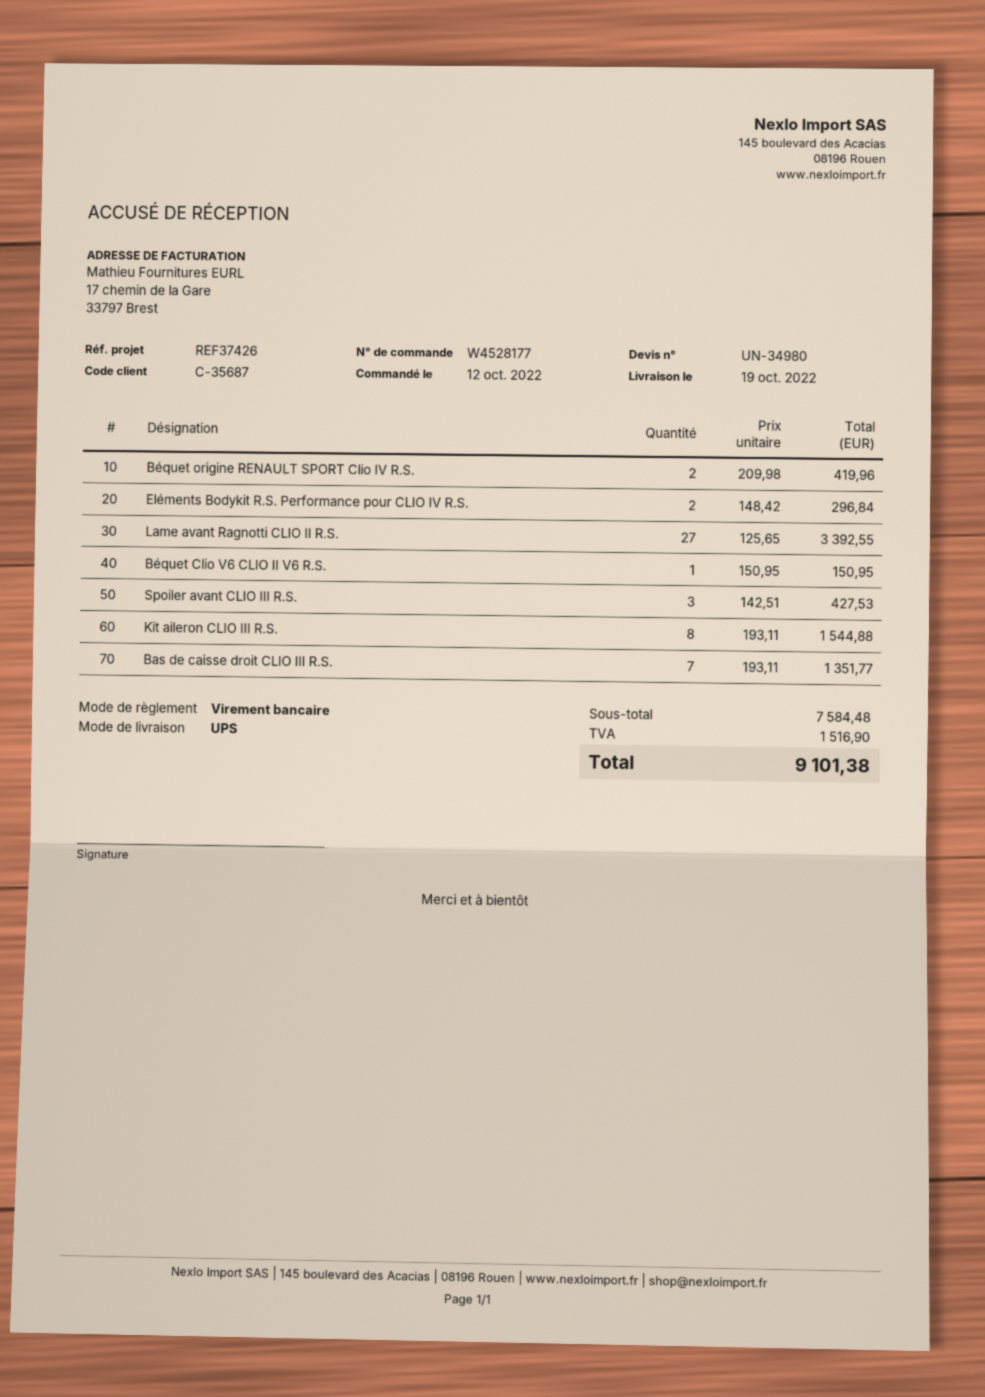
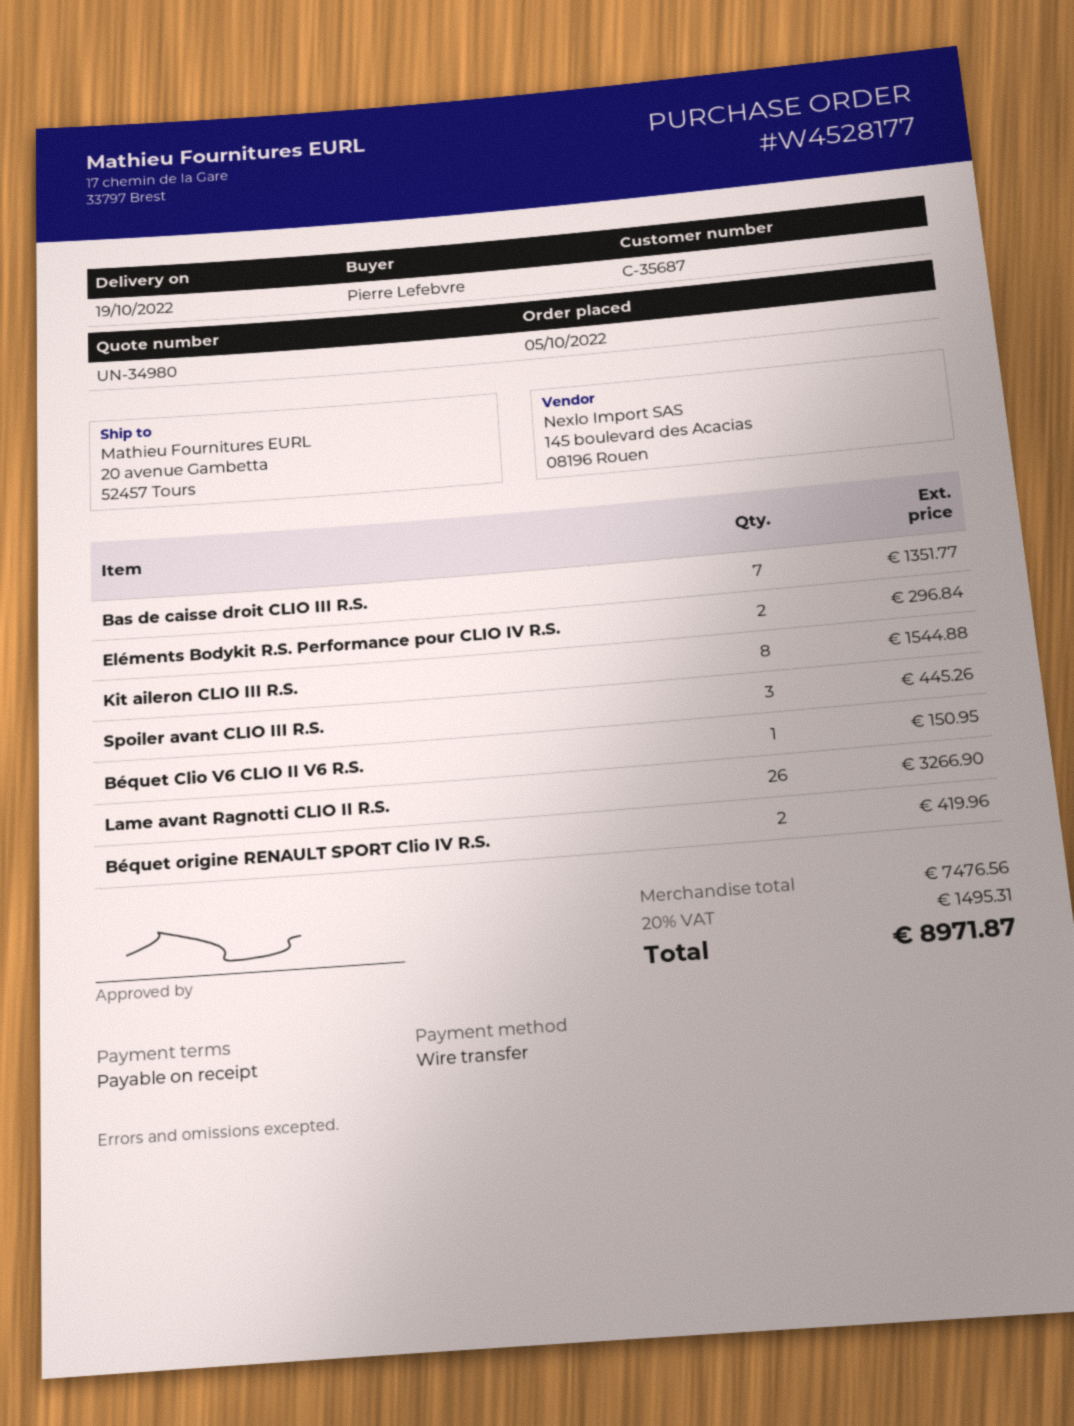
order date: 2022-10-12 -> 2022-10-05
Lame avant Ragnotti CLIO II R.S.: 27 for 3392.55 -> 26 for 3266.90
Spoiler avant CLIO III R.S.: 3 for 427.53 -> 3 for 445.26
subtotal: 7584.48 -> 7476.56
tax: 1516.90 -> 1495.31
total: 9101.38 -> 8971.87

